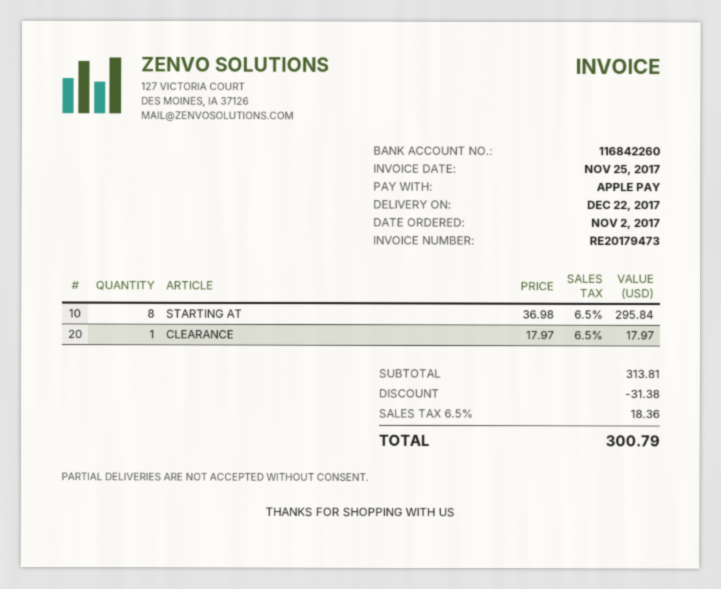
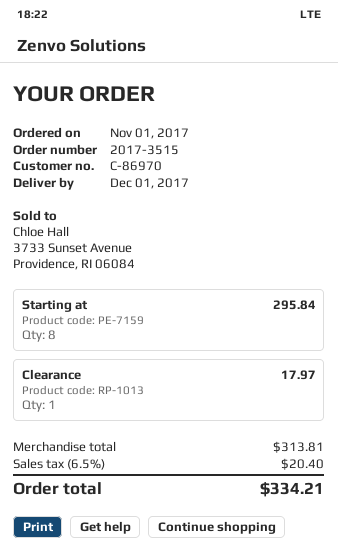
order date: 2017-11-02 -> 2017-11-01
delivery date: 2017-12-22 -> 2017-12-01
discount: 31.38 -> none
tax: 6.5% = 18.36 -> 6.5% = 20.40
total: 300.79 -> 334.21

